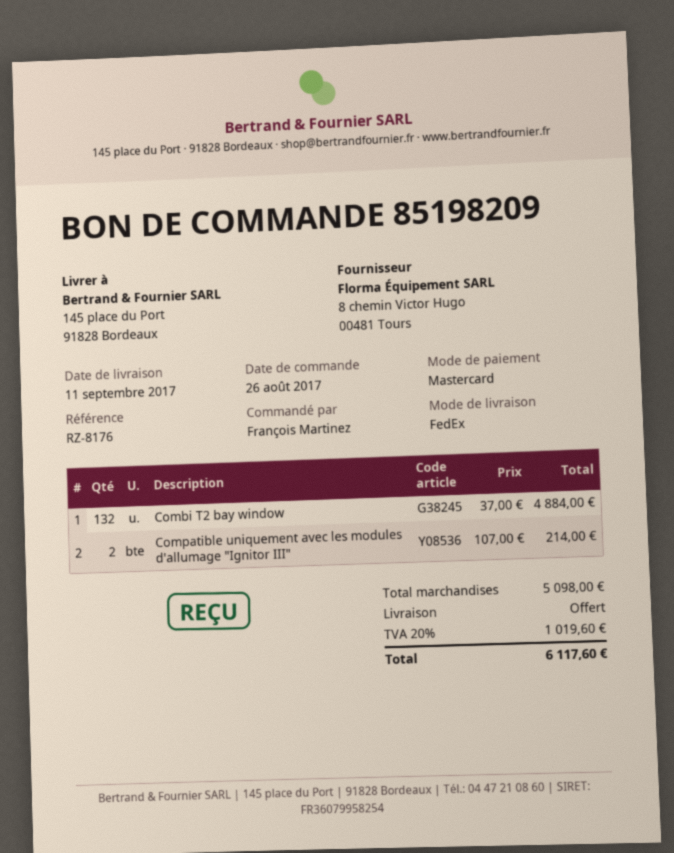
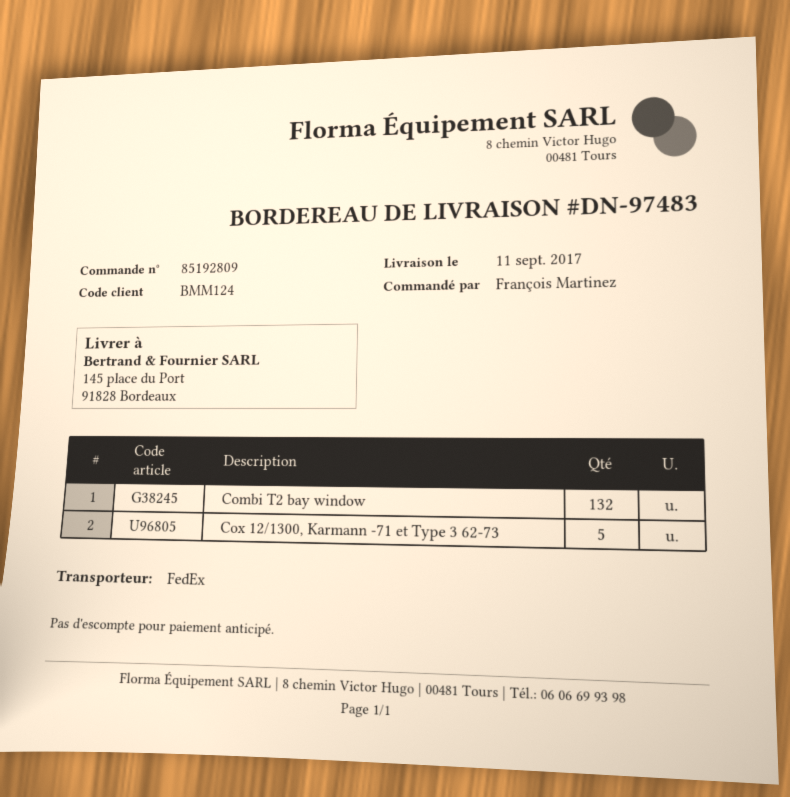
order number: 85198209 -> 85192809
Compatible uniquement avec les modules d'allumage "Ignitor III": 2 -> none
Cox 12/1300, Karmann -71 et Type 3 62-73: none -> 5

